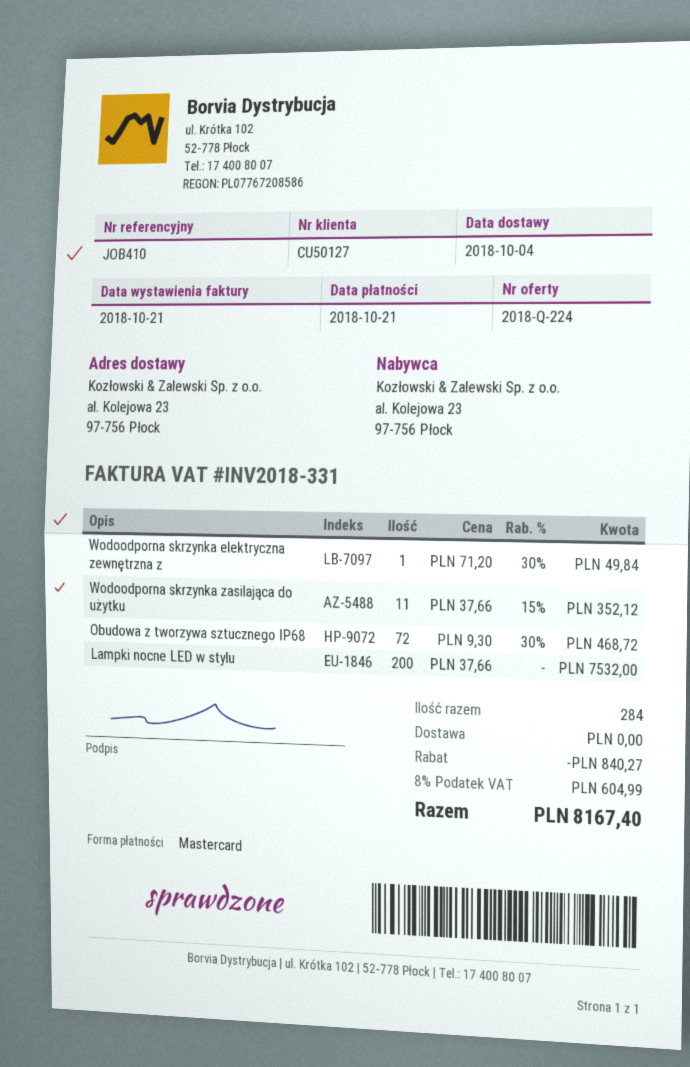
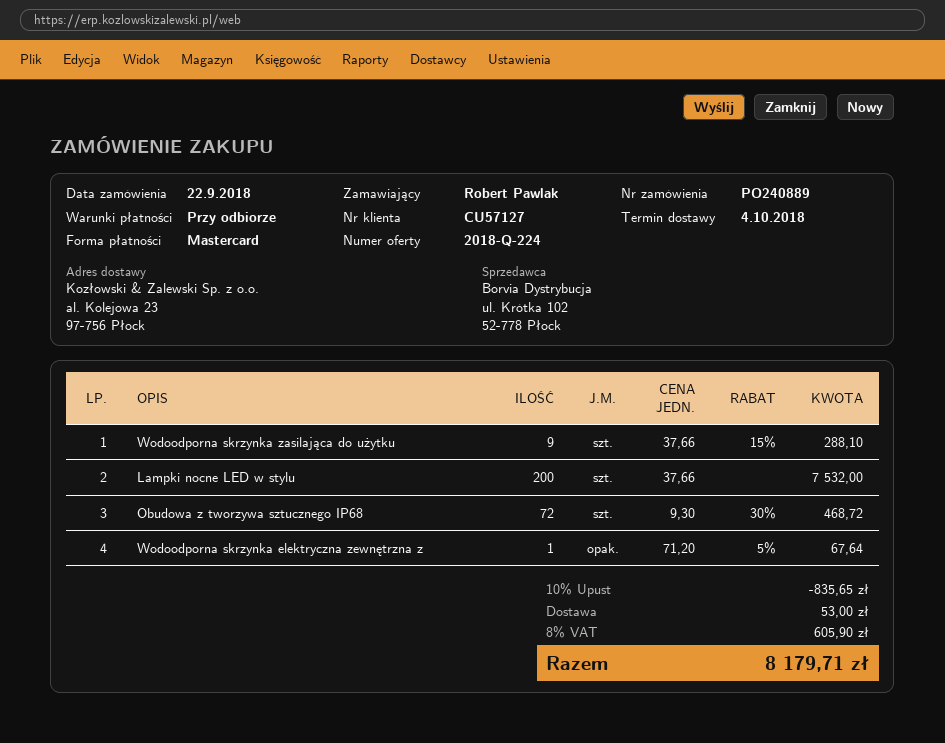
customer number: CU50127 -> CU57127
Wodoodporna skrzynka elektryczna zewnętrzna z: 1 x 71.20 - 30% = 49.84 -> 1 x 71.20 - 5% = 67.64
Wodoodporna skrzynka zasilająca do użytku: 11 x 37.66 - 15% = 352.12 -> 9 x 37.66 - 15% = 288.10
discount: 840.27 -> 835.65
shipping: 0.00 -> 53.00
tax: 8% = 604.99 -> 8% = 605.90
total: 8167.40 -> 8179.71

